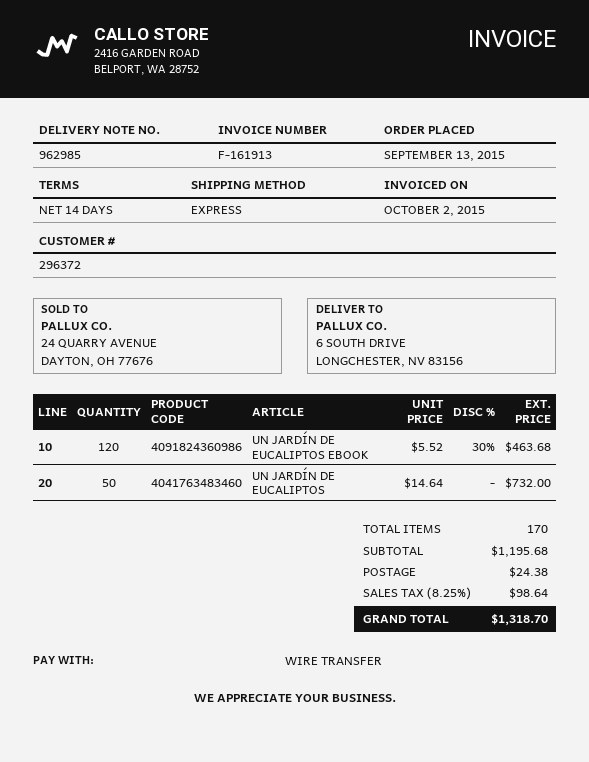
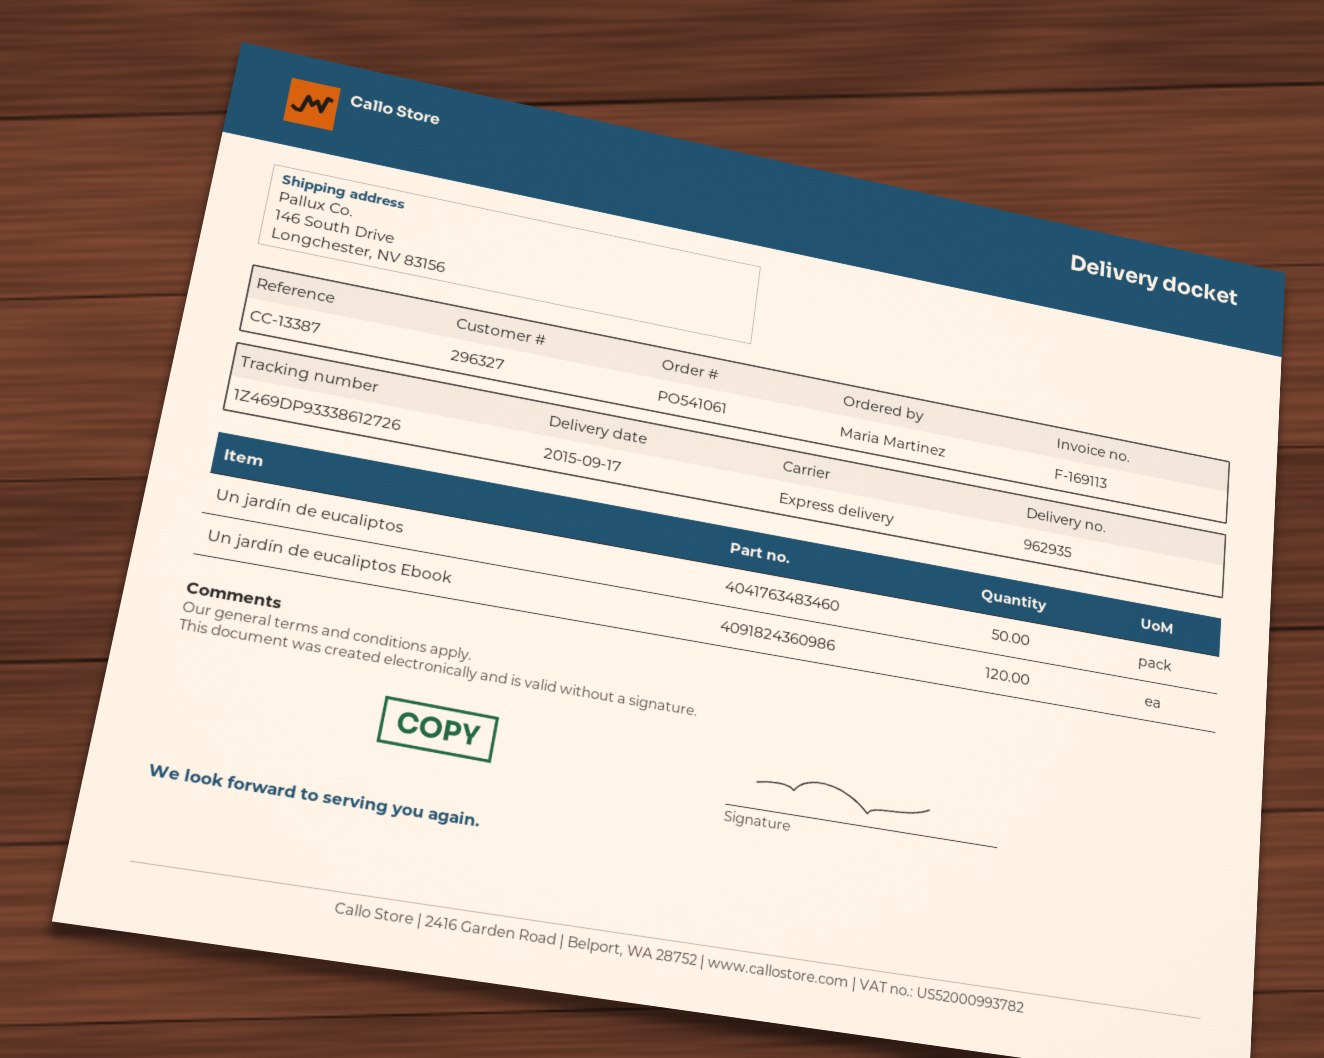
delivery note number: 962985 -> 962935
invoice number: F-161913 -> F-169113
customer number: 296372 -> 296327
ship to: 6 SOUTH DRIVE, LONGCHESTER, NV 83156 -> 146 South Drive, Longchester, NV 83156

